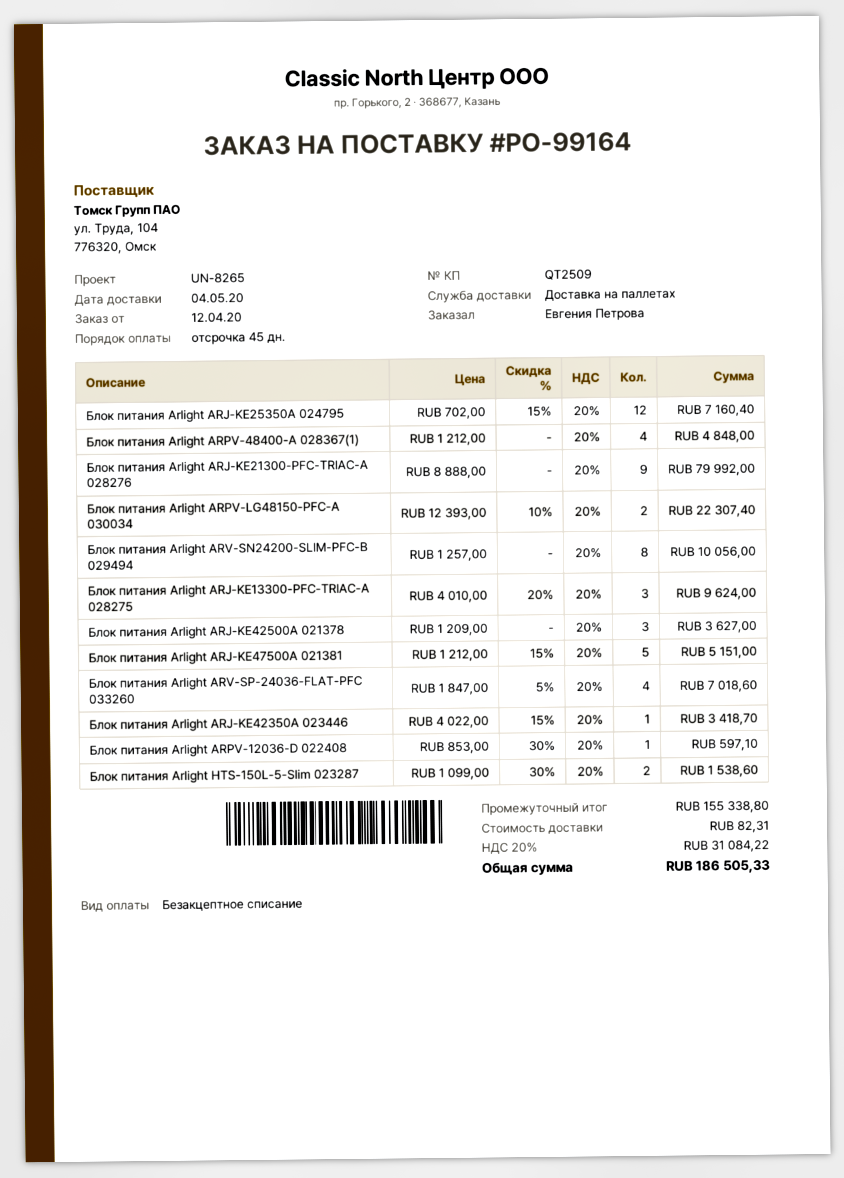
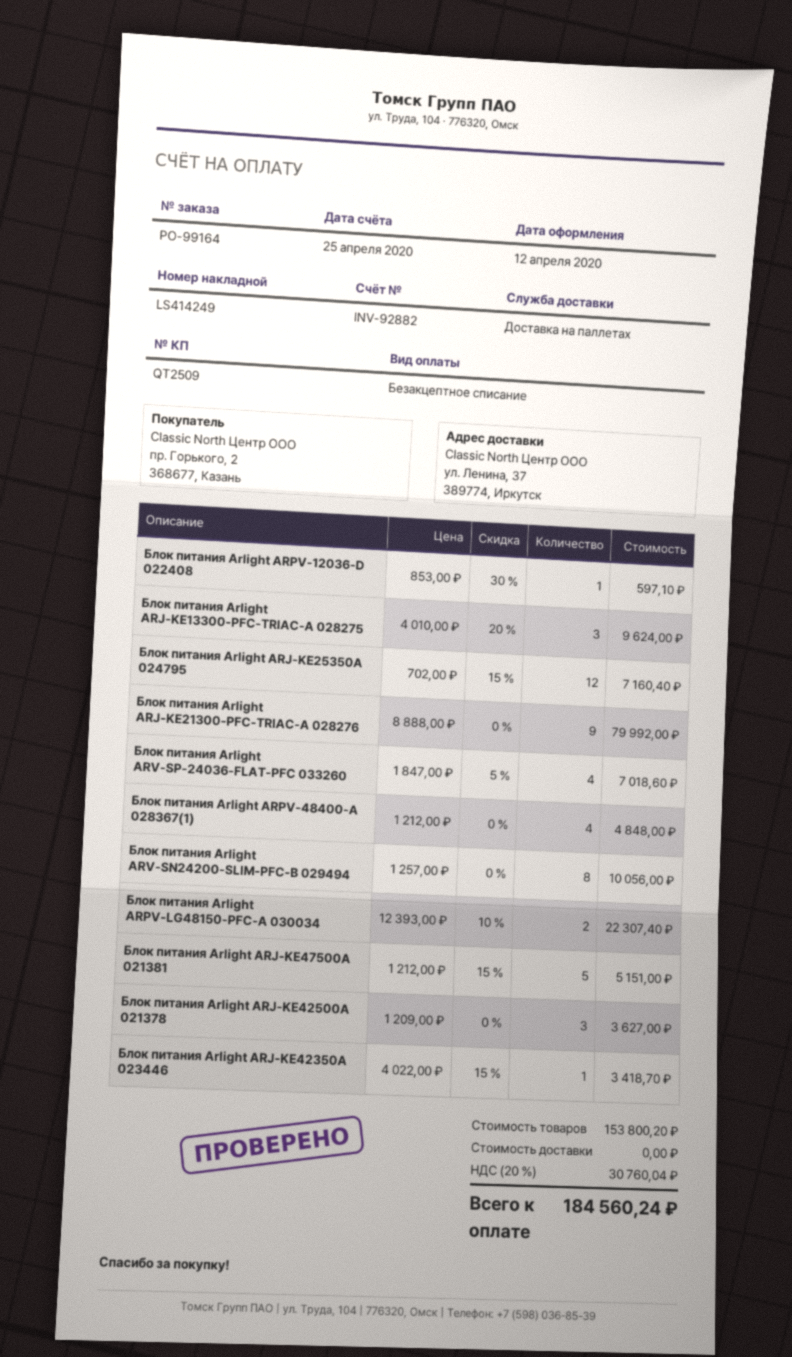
Блок питания Arlight HTS-150L-5-Slim 023287: 2 x 1099.00 - 30% = 1538.60 -> none
subtotal: 155338.80 -> 153800.20
shipping: 82.31 -> 0.00
tax: 20% = 31084.22 -> 20% = 30760.04
total: 186505.33 -> 184560.24

